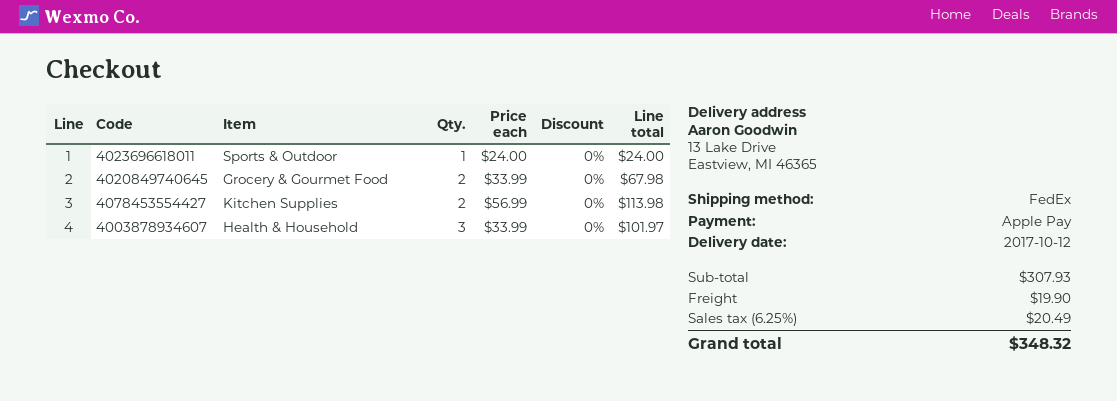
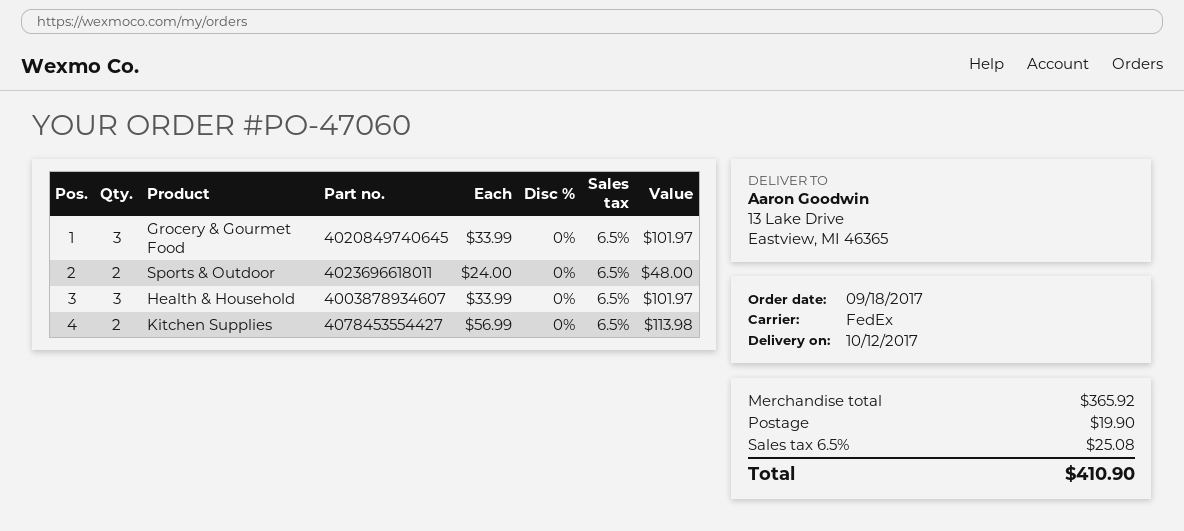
Sports & Outdoor: 1 x 24.00 = 24.00 -> 2 x 24.00 = 48.00
Grocery & Gourmet Food: 2 x 33.99 = 67.98 -> 3 x 33.99 = 101.97
subtotal: 307.93 -> 365.92
tax: 6.25% = 20.49 -> 6.5% = 25.08
total: 348.32 -> 410.90

